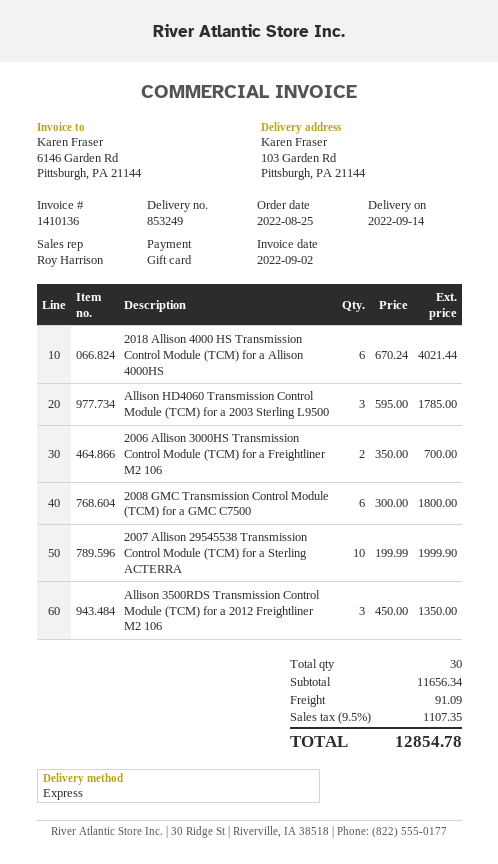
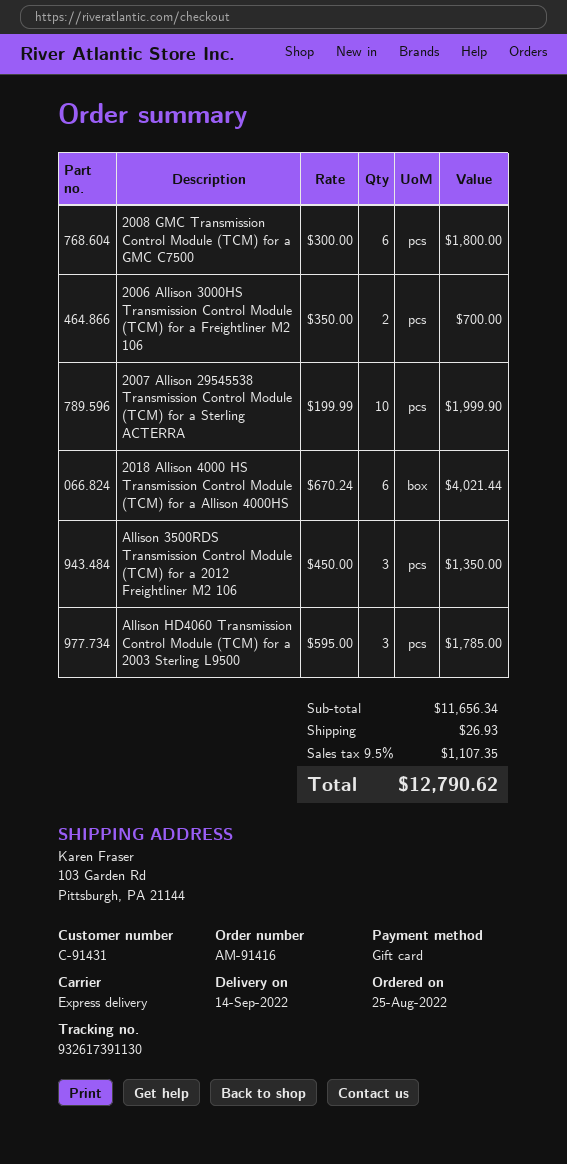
shipping: 91.09 -> 26.93
total: 12854.78 -> 12790.62

